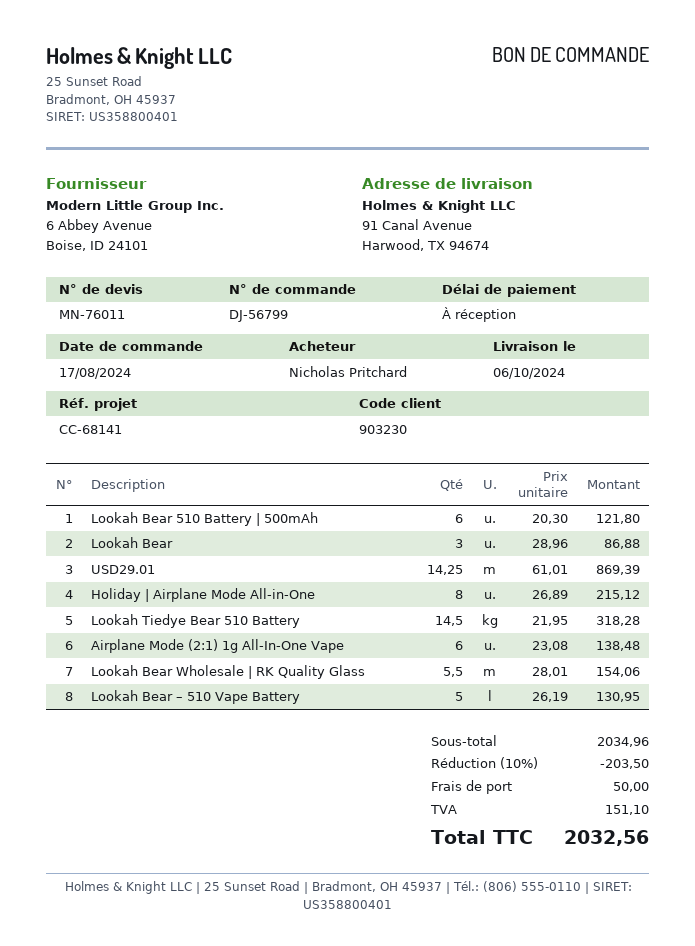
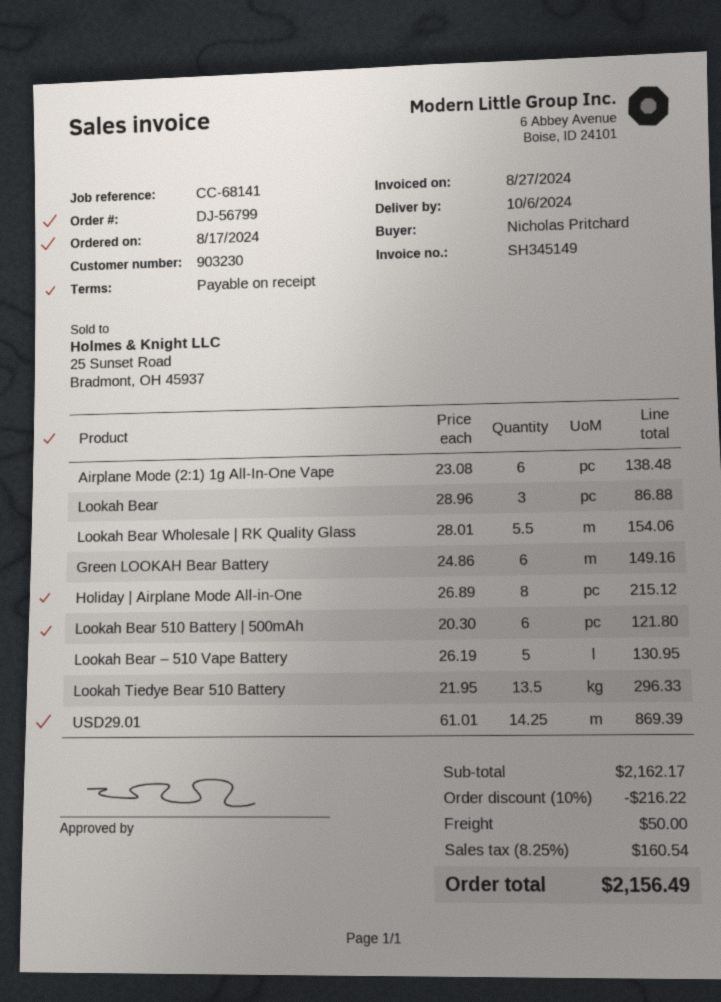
Lookah Tiedye Bear 510 Battery: 14.5 x 21.95 = 318.28 -> 13.5 x 21.95 = 296.33
Green LOOKAH Bear Battery: none -> 6 x 24.86 = 149.16
subtotal: 2034.96 -> 2162.17
discount: 10% = 203.50 -> 10% = 216.22
tax: 151.10 -> 160.54
total: 2032.56 -> 2156.49

